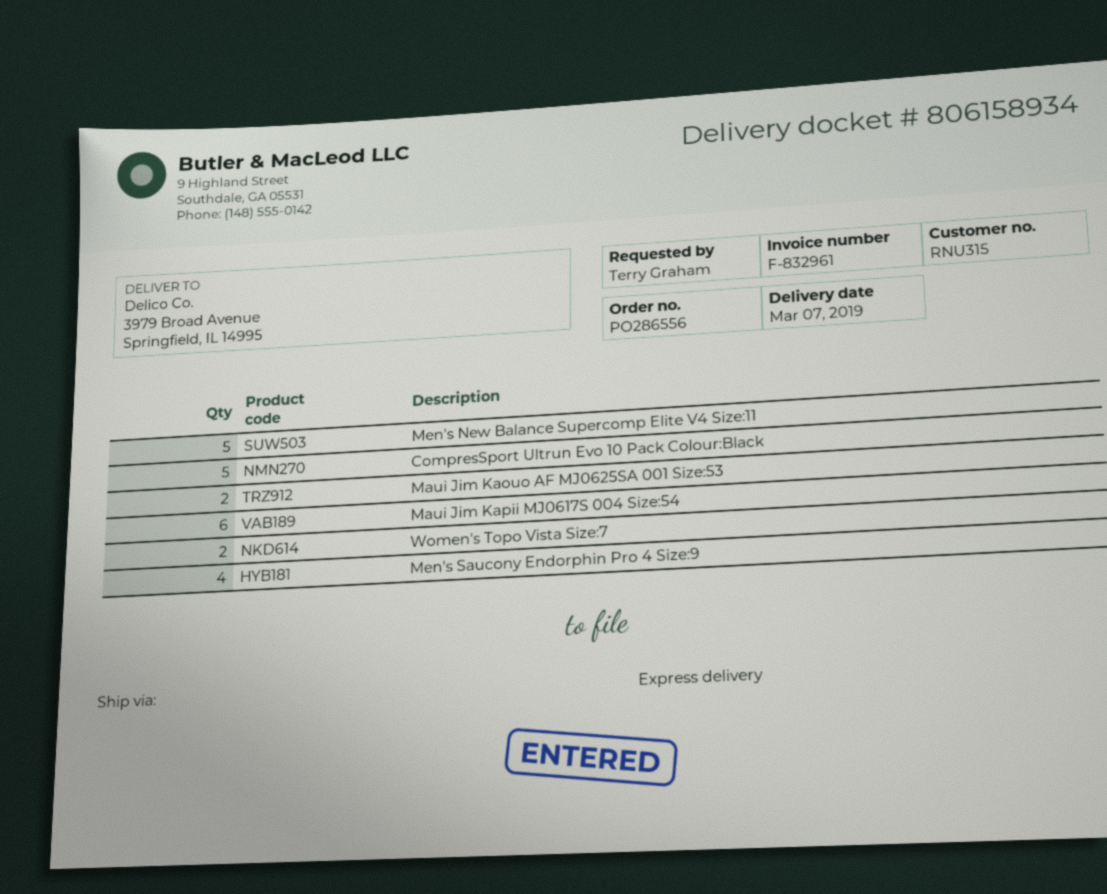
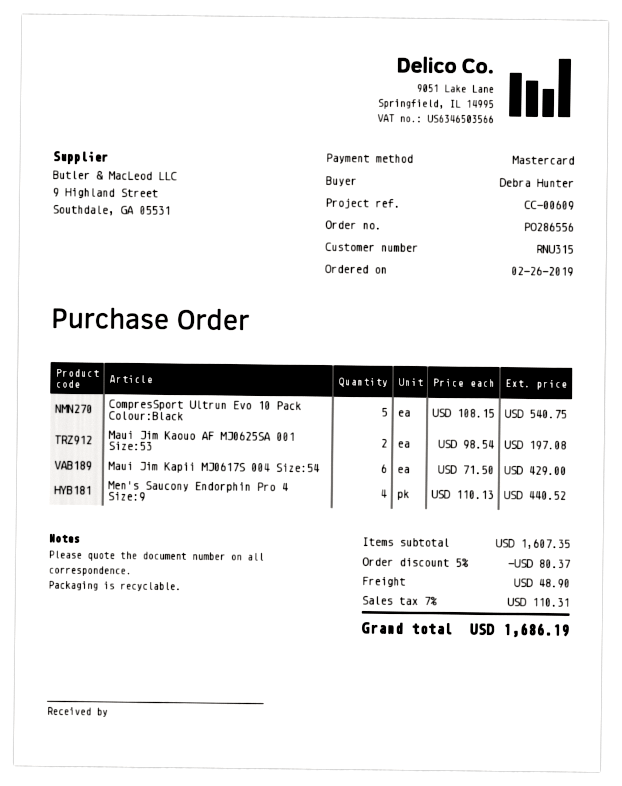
ordered by: Terry Graham -> Debra Hunter
Men's New Balance Supercomp Elite V4 Size:11: 5 -> none
Women's Topo Vista Size:7: 2 -> none

